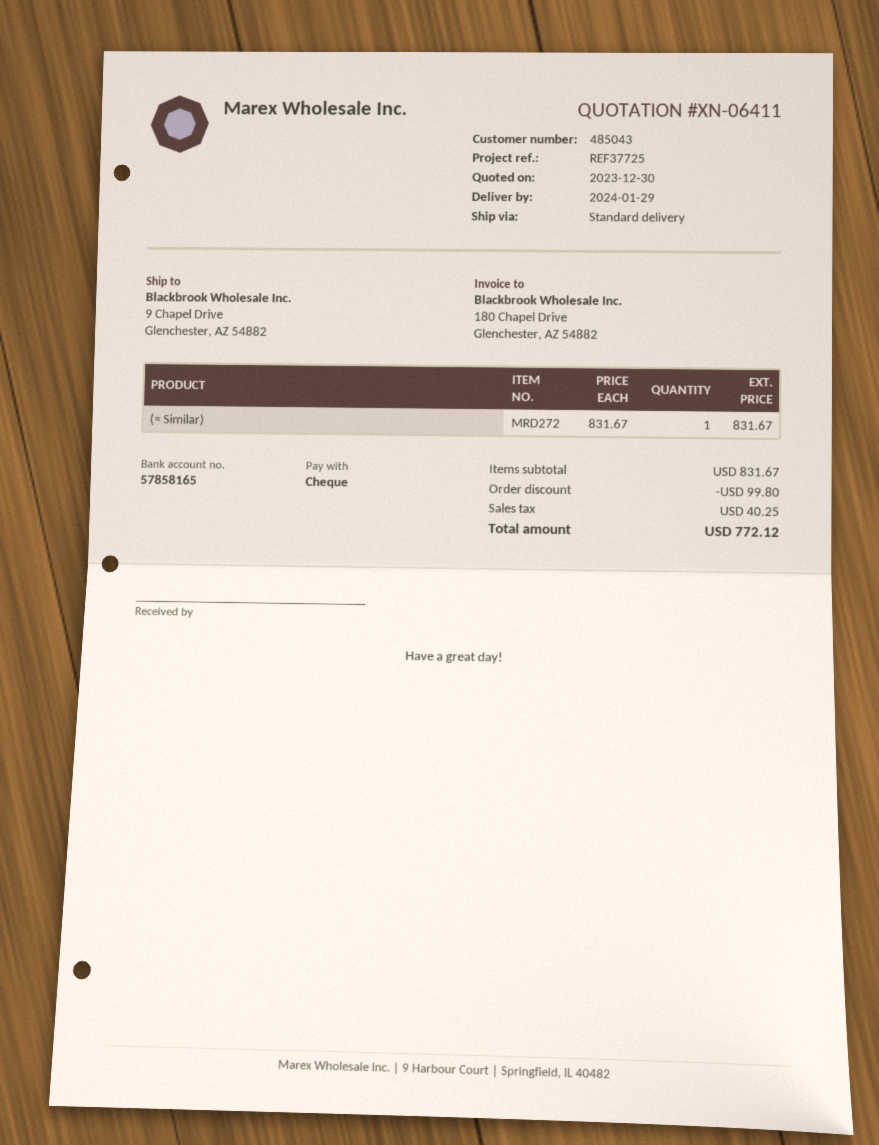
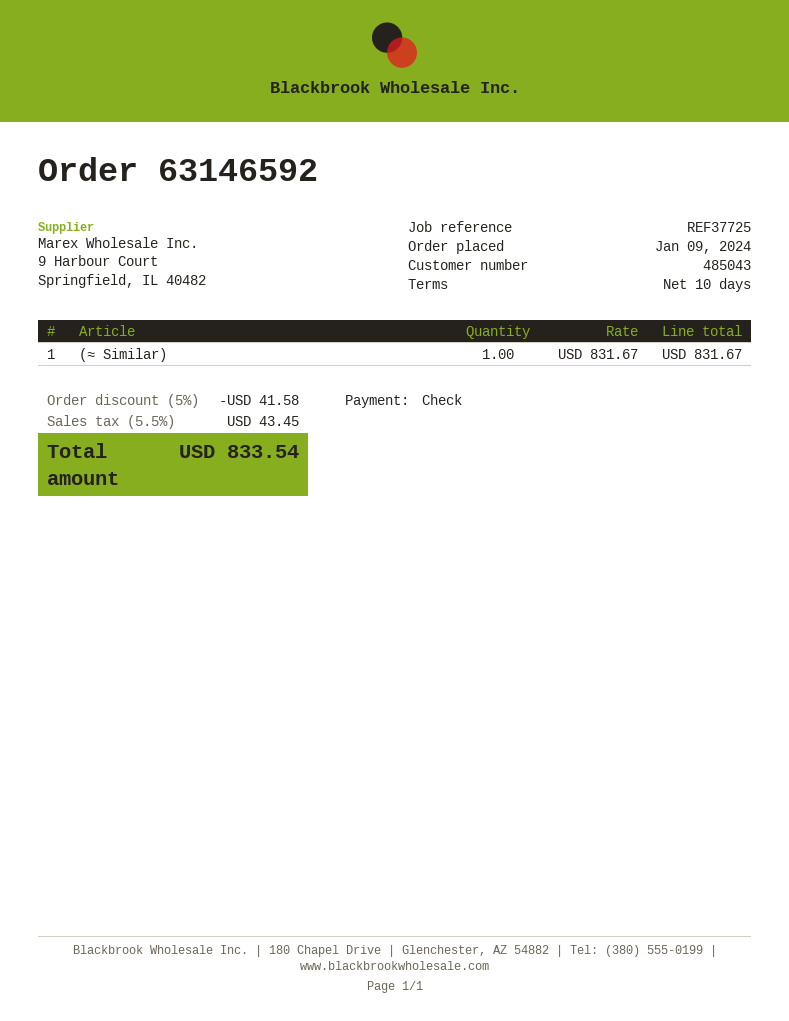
discount: 99.80 -> 41.58
tax: 40.25 -> 43.45
total: 772.12 -> 833.54

